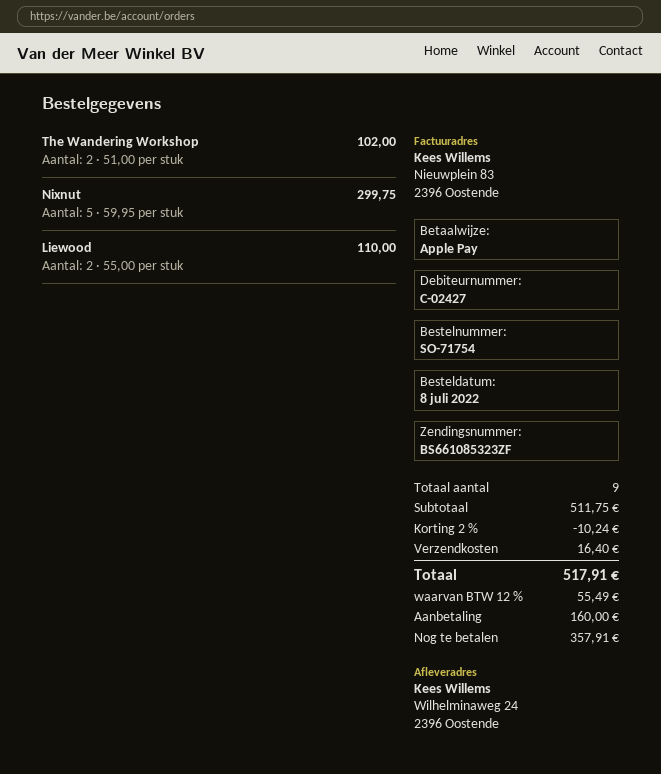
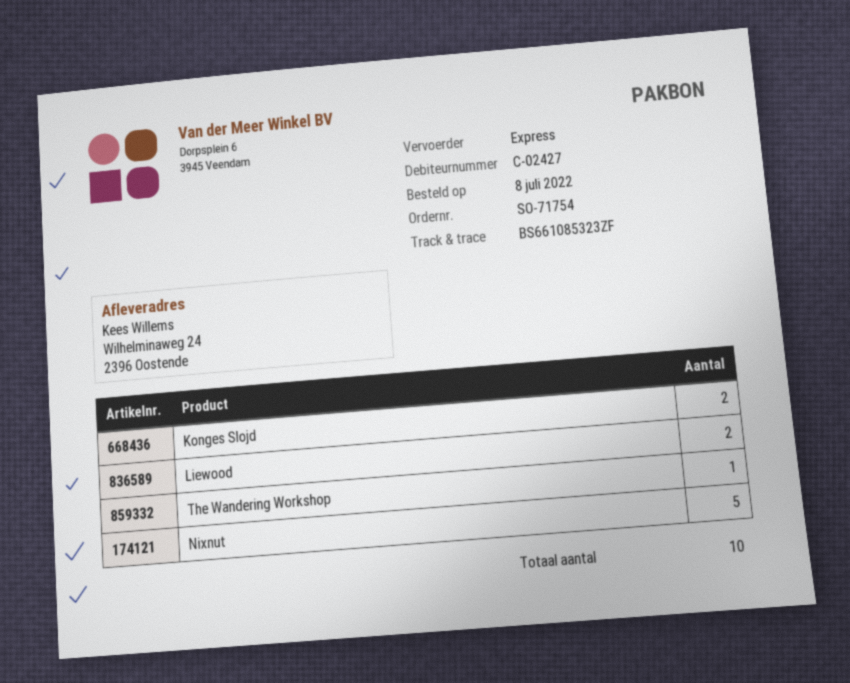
The Wandering Workshop: 2 -> 1
Konges Slojd: none -> 2
total quantity: 9 -> 10

